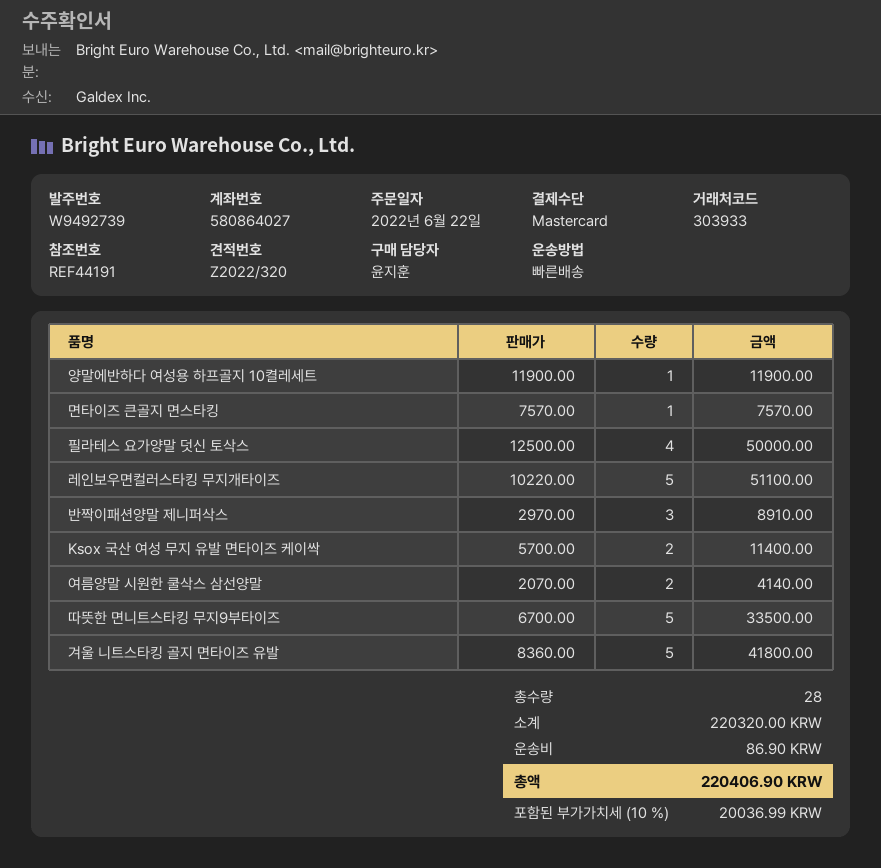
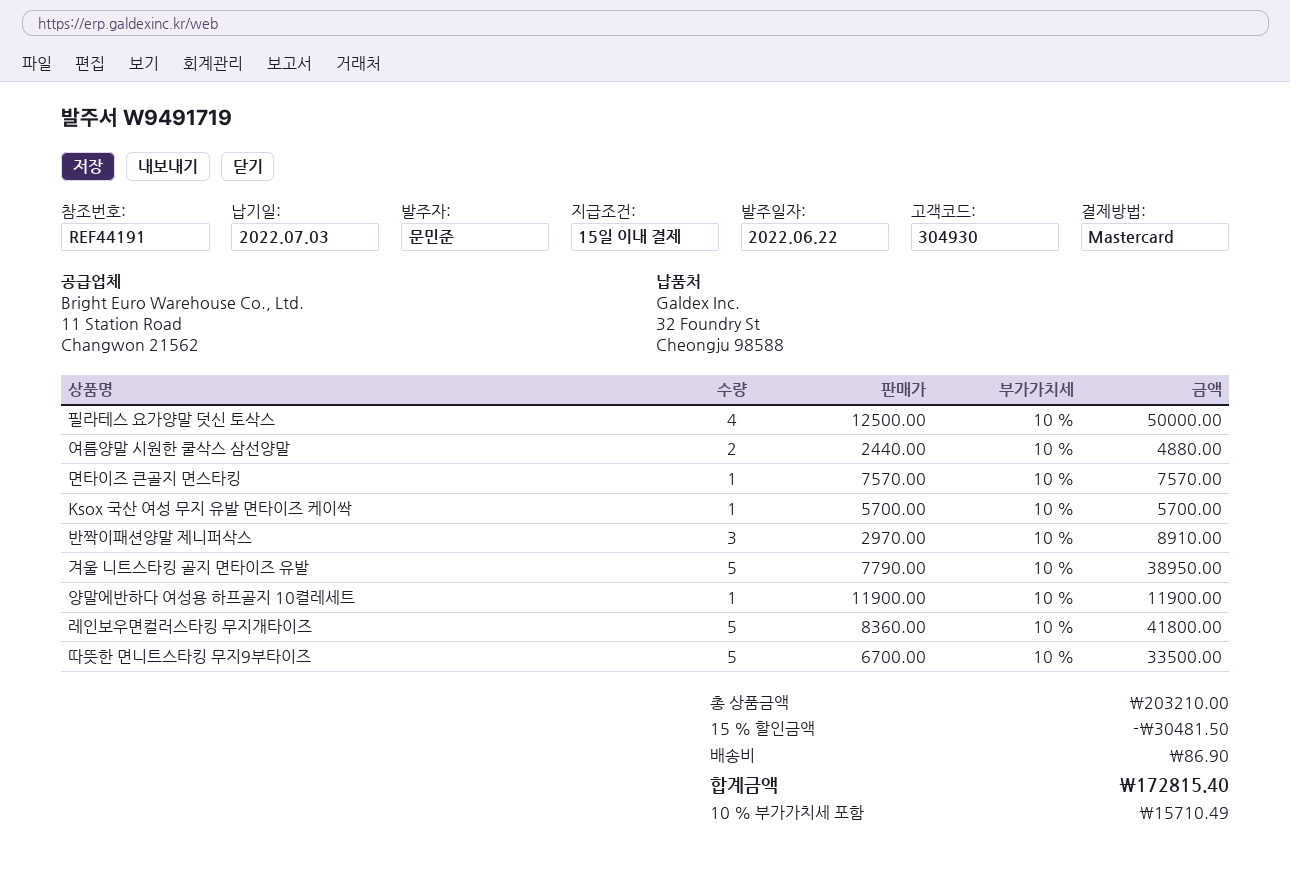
order number: W9492739 -> W9491719
customer number: 303933 -> 304930
ordered by: 윤지훈 -> 문민준
레인보우면컬러스타킹 무지개타이즈: 5 x 10220.00 = 51100.00 -> 5 x 8360.00 = 41800.00
Ksox 국산 여성 무지 유발 면타이즈 케이싹: 2 x 5700.00 = 11400.00 -> 1 x 5700.00 = 5700.00
여름양말 시원한 쿨삭스 삼선양말: 2 x 2070.00 = 4140.00 -> 2 x 2440.00 = 4880.00
겨울 니트스타킹 골지 면타이즈 유발: 5 x 8360.00 = 41800.00 -> 5 x 7790.00 = 38950.00
subtotal: 220320.00 -> 203210.00
discount: none -> 15% = 30481.50
tax: 10% = 20036.99 -> 10% = 15710.49
total: 220406.90 -> 172815.40

